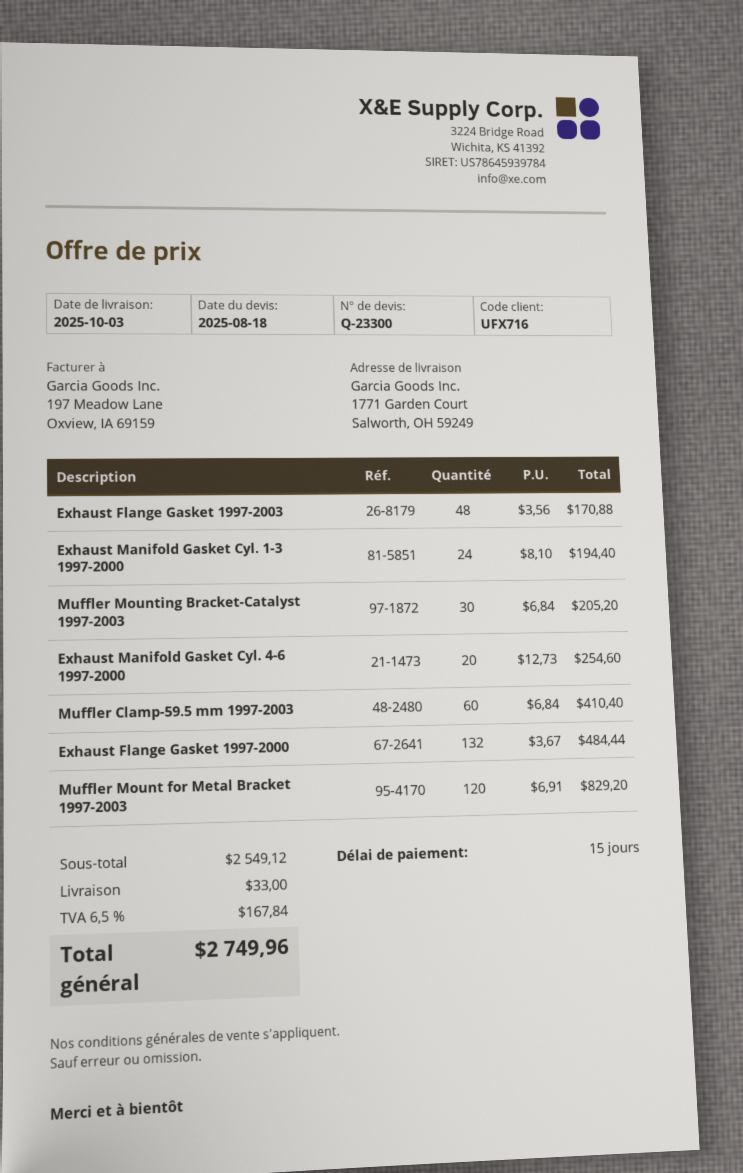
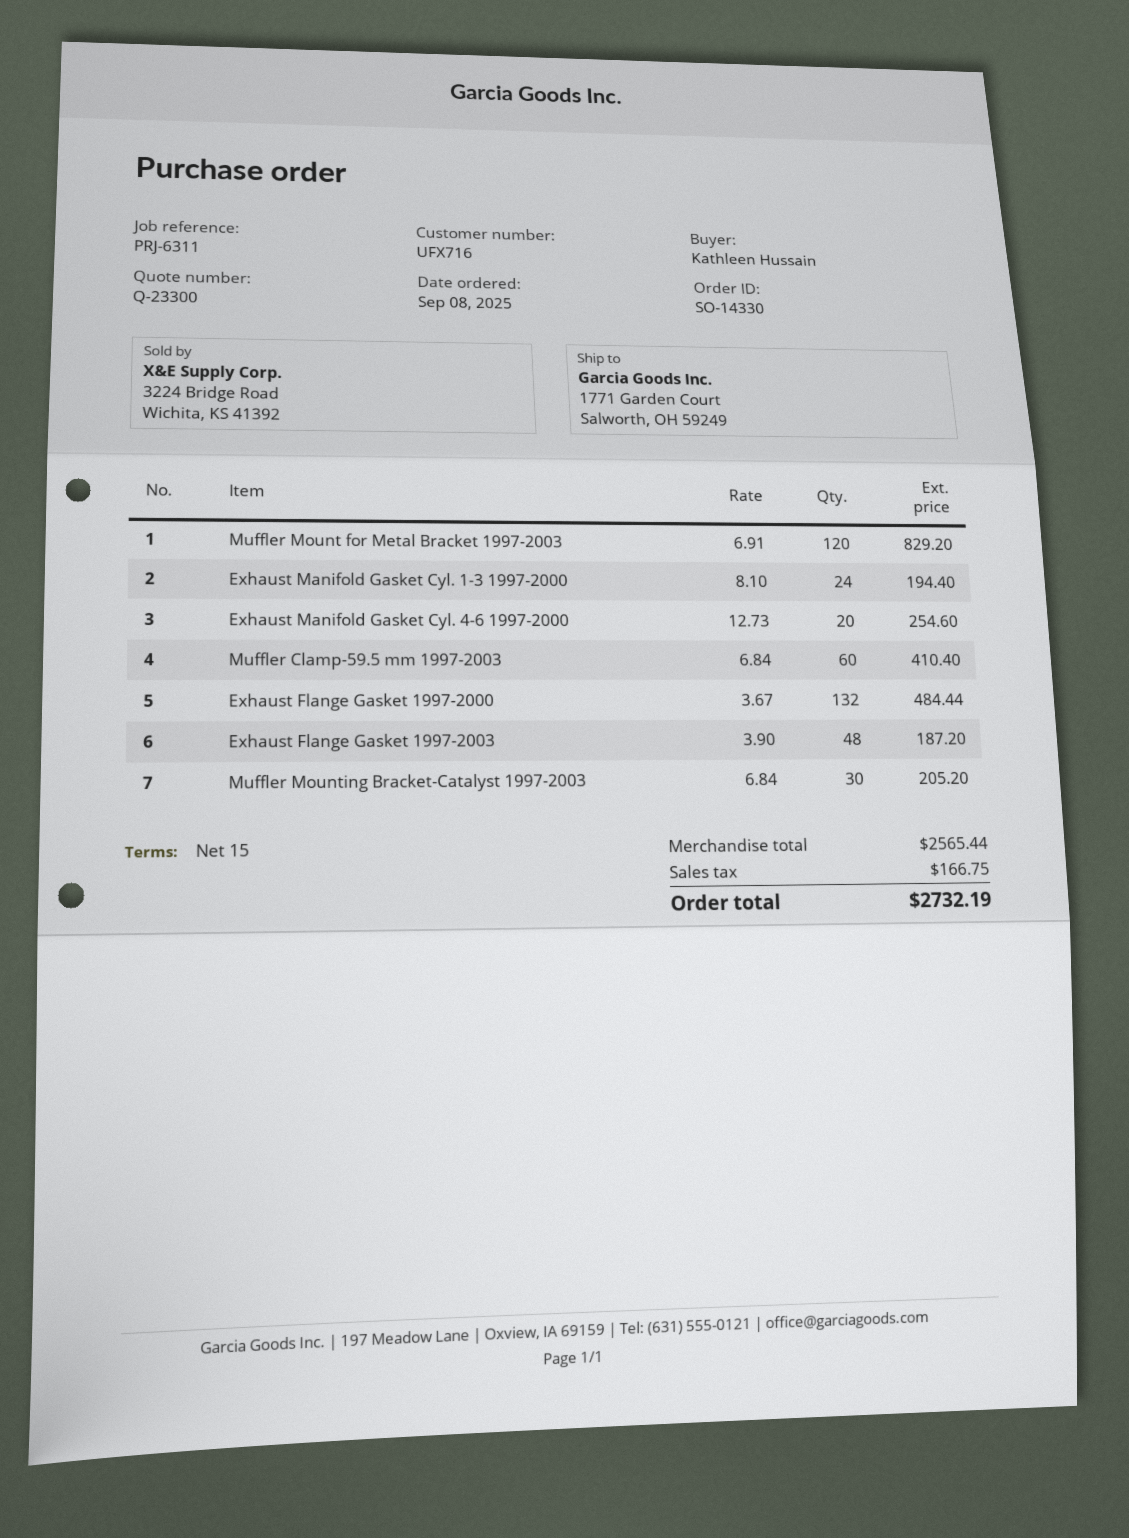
Exhaust Flange Gasket 1997-2003: 48 x 3.56 = 170.88 -> 48 x 3.90 = 187.20
subtotal: 2549.12 -> 2565.44
shipping: 33.00 -> none
tax: 167.84 -> 166.75
total: 2749.96 -> 2732.19

